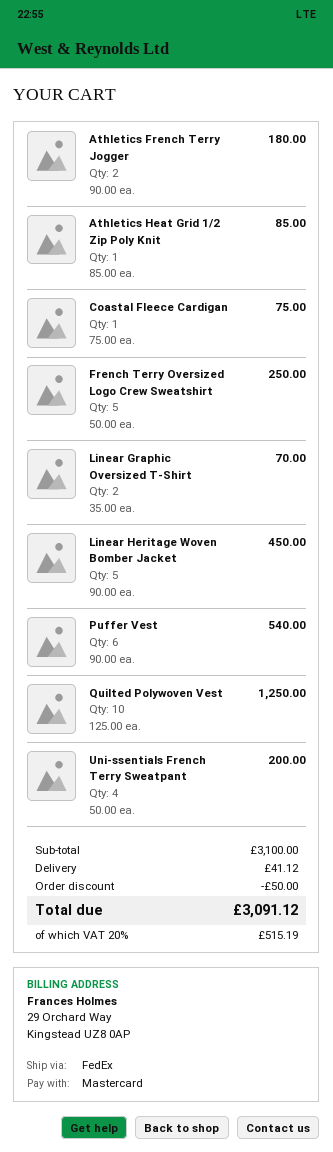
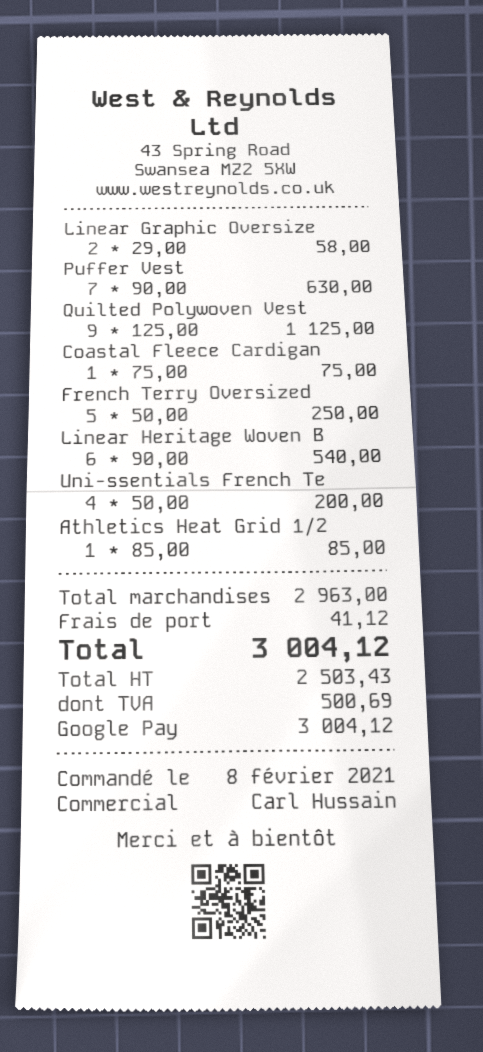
payment method: Mastercard -> Google Pay
Athletics French Terry Jogger: 2 x 90.00 = 180.00 -> none
Linear Graphic Oversized T-Shirt: 2 x 35.00 = 70.00 -> 2 x 29.00 = 58.00
Linear Heritage Woven Bomber Jacket: 5 x 90.00 = 450.00 -> 6 x 90.00 = 540.00
Puffer Vest: 6 x 90.00 = 540.00 -> 7 x 90.00 = 630.00
Quilted Polywoven Vest: 10 x 125.00 = 1250.00 -> 9 x 125.00 = 1125.00
subtotal: 3100.00 -> 2963.00
discount: 50.00 -> none
tax: 515.19 -> 500.69
total: 3091.12 -> 3004.12

